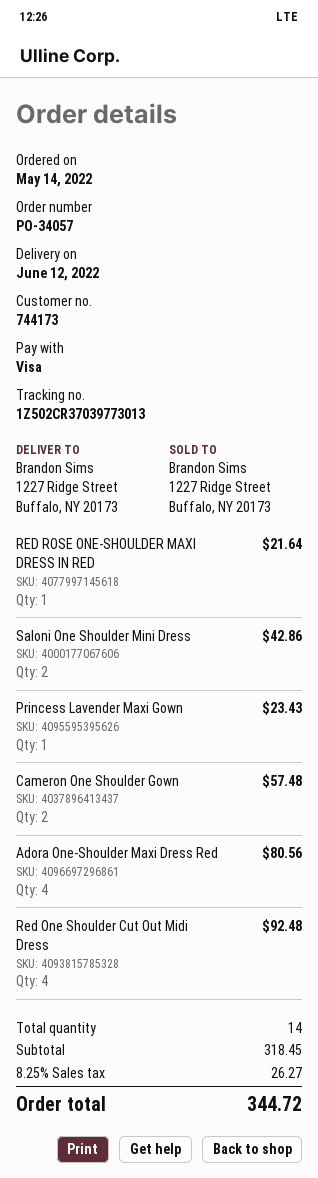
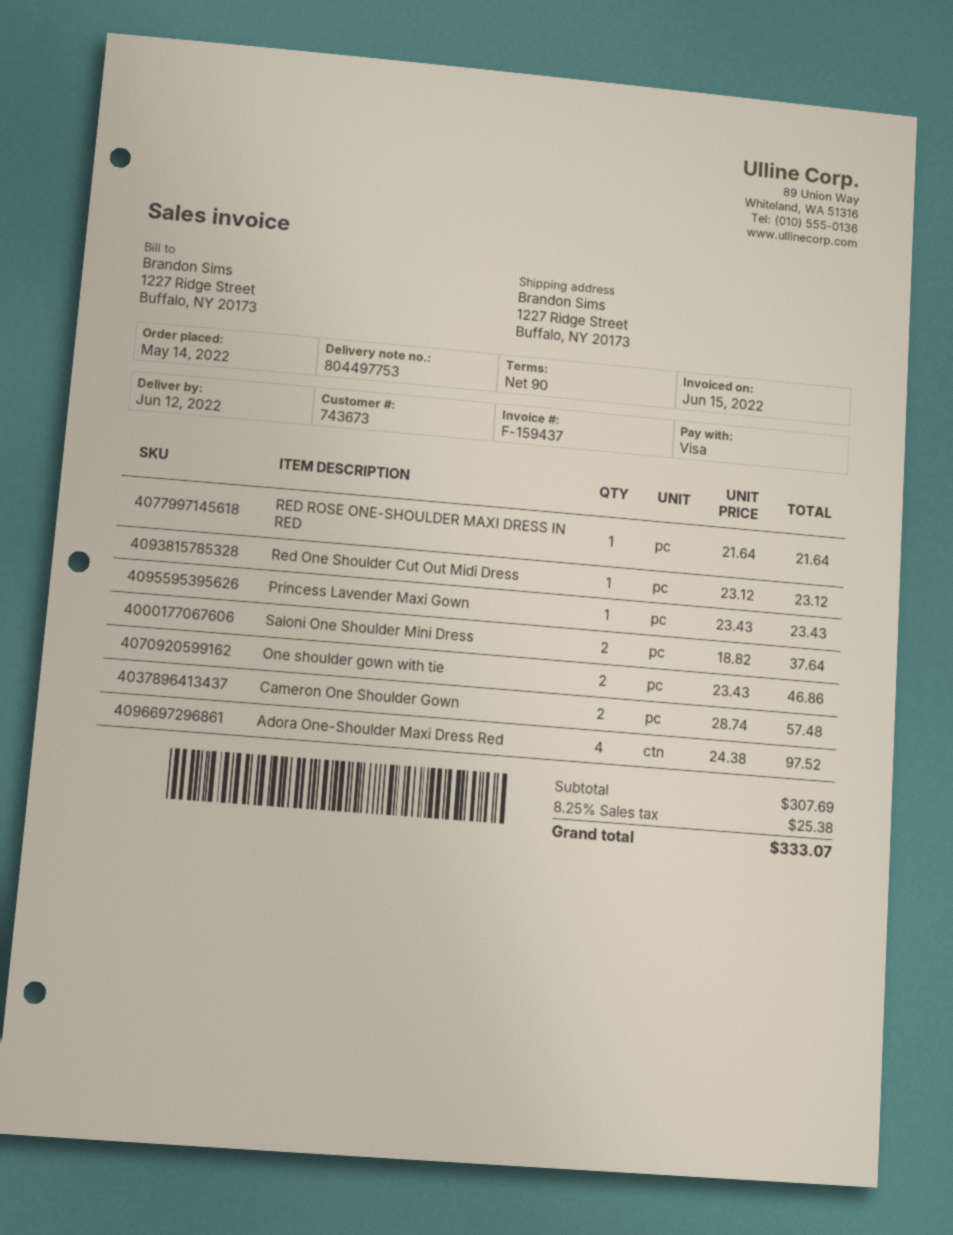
customer number: 744173 -> 743673
Saloni One Shoulder Mini Dress: 2 for 42.86 -> 2 for 37.64
Adora One-Shoulder Maxi Dress Red: 4 for 80.56 -> 4 for 97.52
Red One Shoulder Cut Out Midi Dress: 4 for 92.48 -> 1 for 23.12
One shoulder gown with tie: none -> 2 for 46.86
subtotal: 318.45 -> 307.69
tax: 8.25% = 26.27 -> 8.25% = 25.38
total: 344.72 -> 333.07

